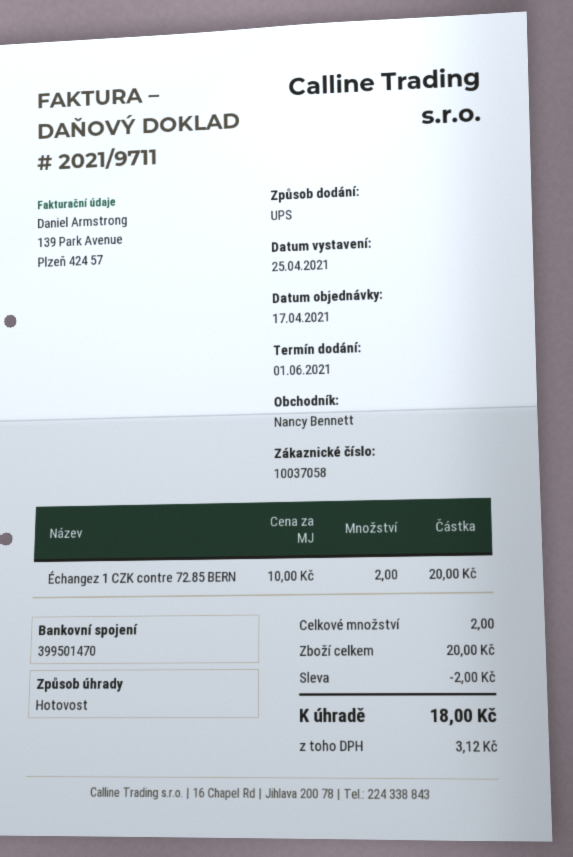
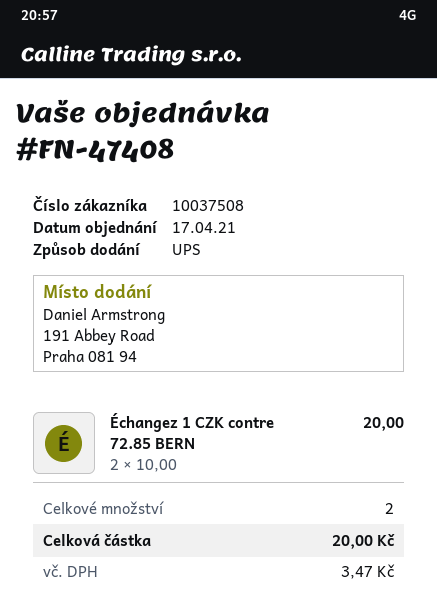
customer number: 10037058 -> 10037508
discount: 2.00 -> none
tax: 3.12 -> 3.47
total: 18.00 -> 20.00

